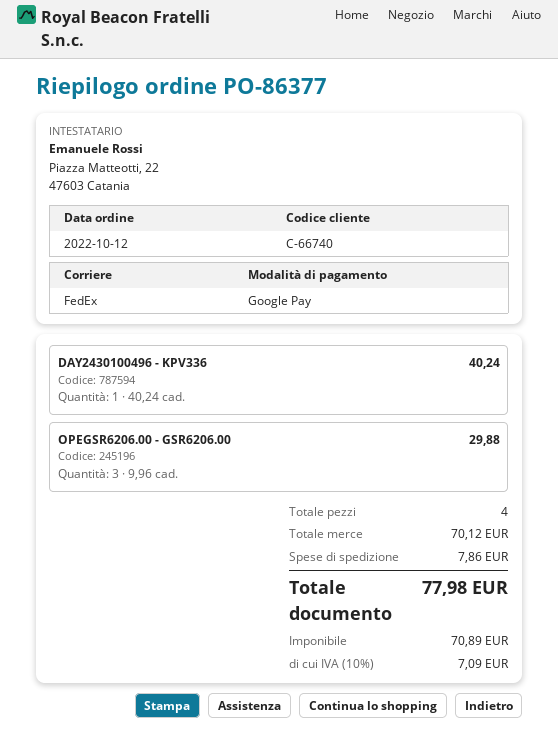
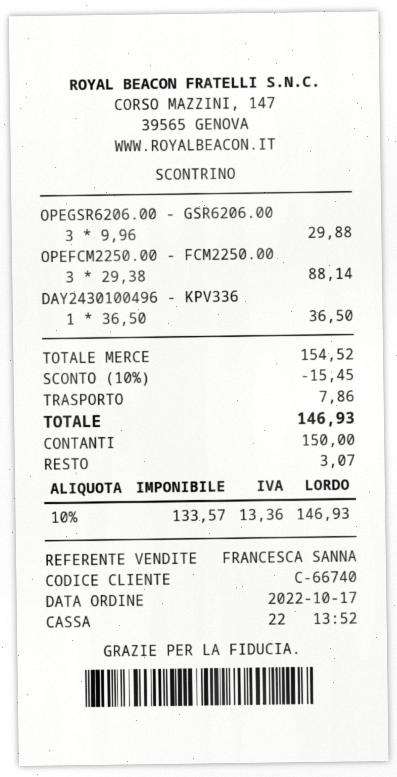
order date: 2022-10-12 -> 2022-10-17
payment method: Google Pay -> cash
DAY2430100496 - KPV336: 1 x 40.24 = 40.24 -> 1 x 36.50 = 36.50
OPEFCM2250.00 - FCM2250.00: none -> 3 x 29.38 = 88.14
subtotal: 70.12 -> 154.52
discount: none -> 10% = 15.45
net: 70.89 -> 133.57
tax: 10% = 7.09 -> 10% = 13.36
total: 77.98 -> 146.93

